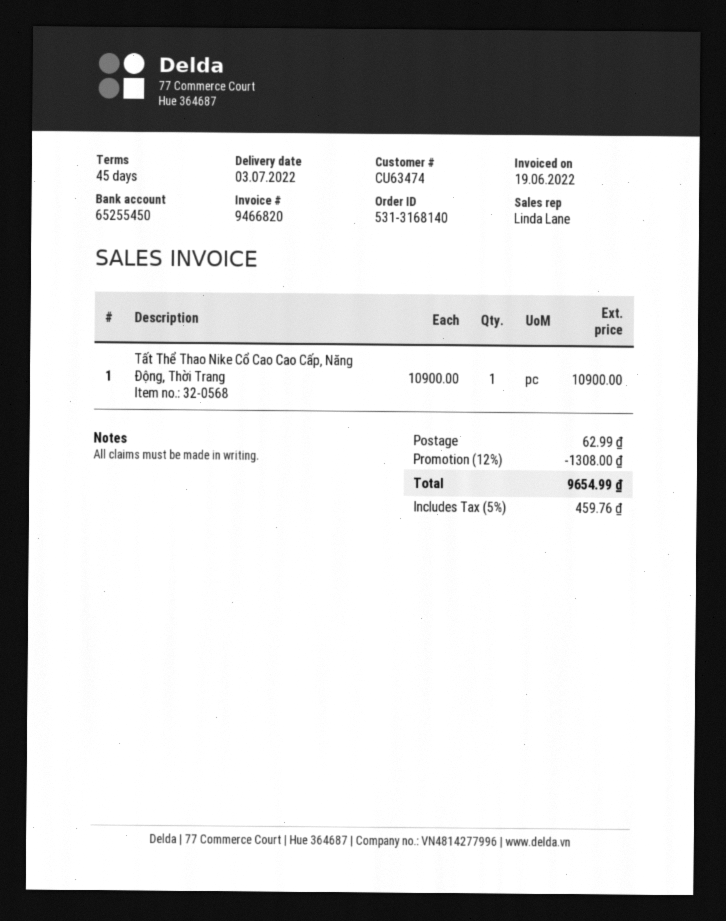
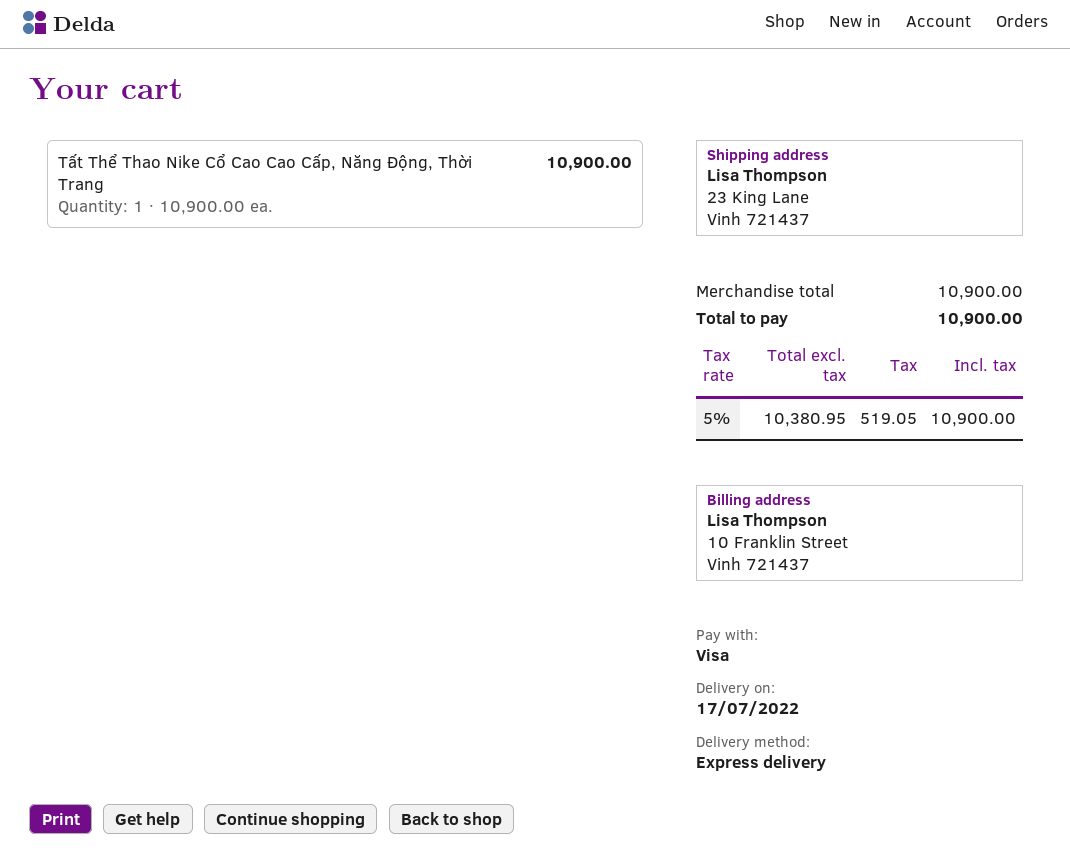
delivery date: 2022-07-03 -> 2022-07-17
discount: 12% = 1308.00 -> none
shipping: 62.99 -> none
tax: 5% = 459.76 -> 5% = 519.05
total: 9654.99 -> 10900.00

